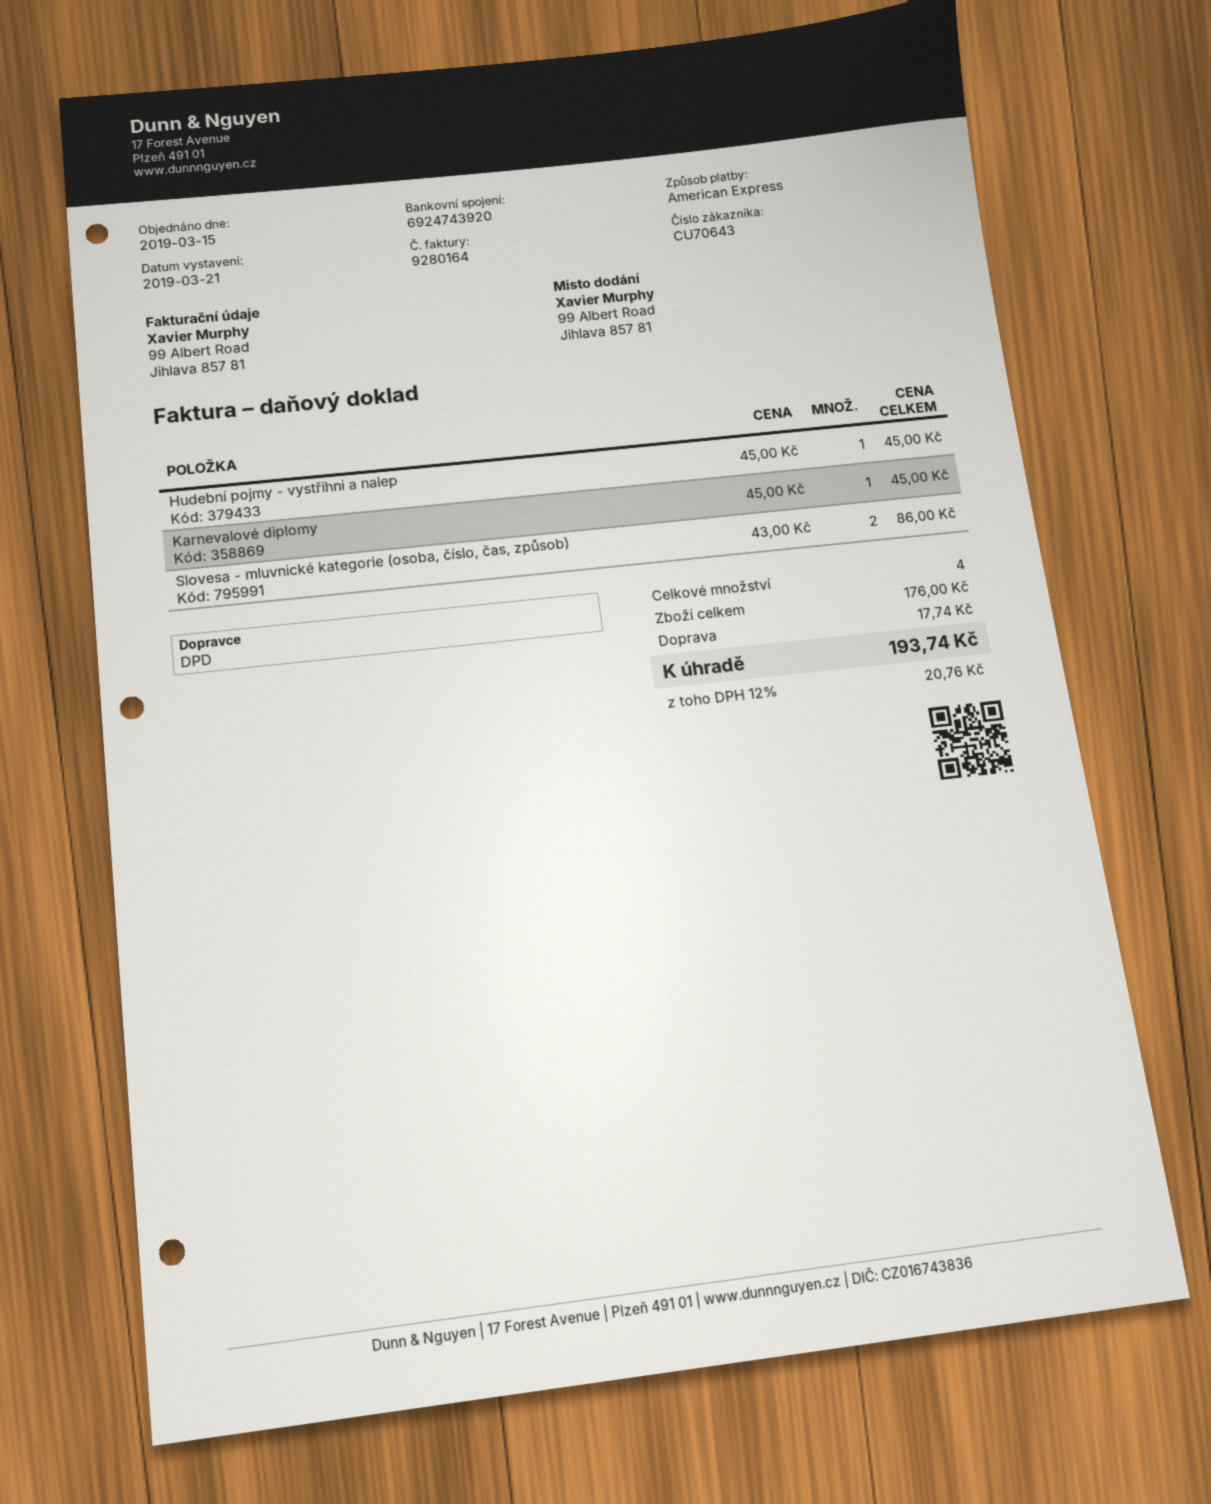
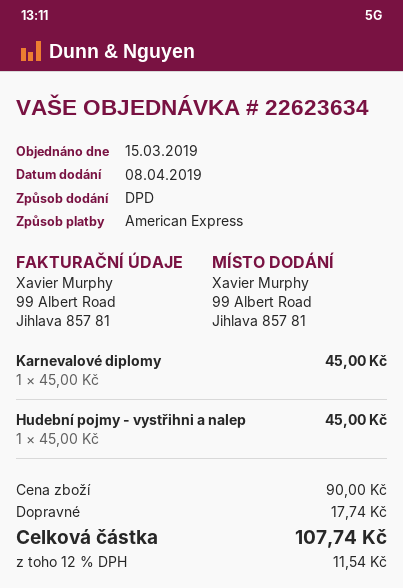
Slovesa - mluvnické kategorie (osoba, číslo, čas, způsob): 2 x 43.00 = 86.00 -> none
subtotal: 176.00 -> 90.00
tax: 12% = 20.76 -> 12% = 11.54
total: 193.74 -> 107.74

